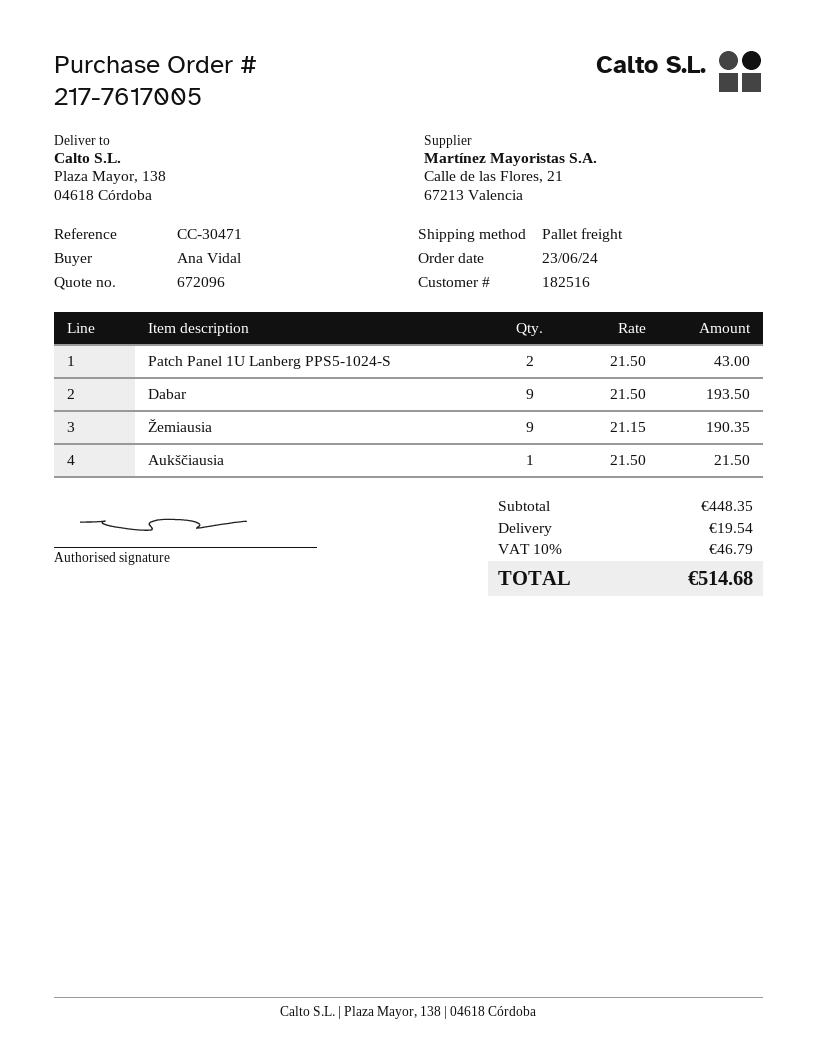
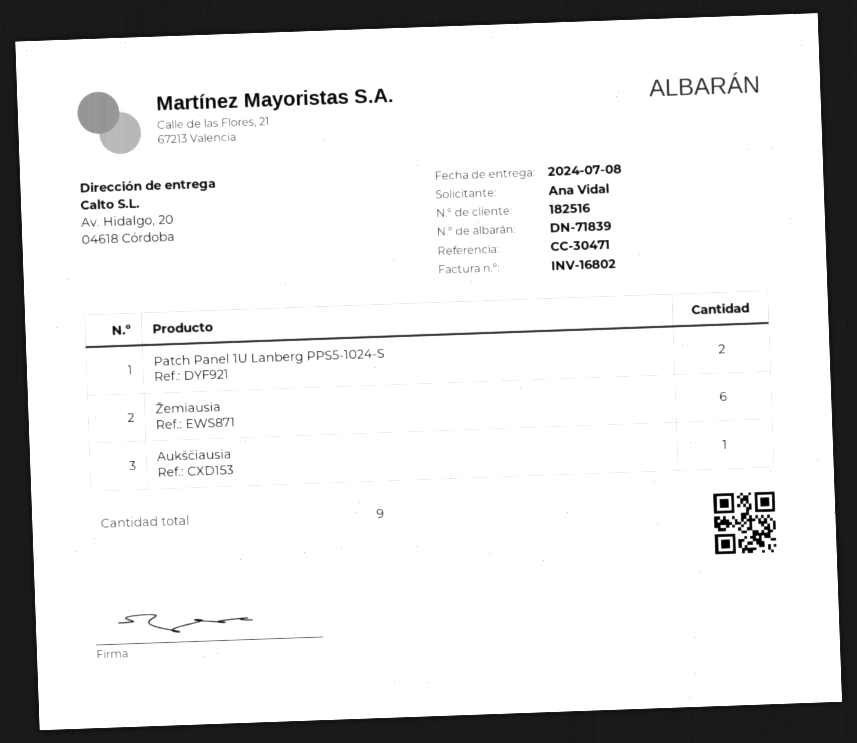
ship to: Plaza Mayor, 138, 04618 Córdoba -> Av. Hidalgo, 20, 04618 Córdoba
Dabar: 9 -> none
Žemiausia: 9 -> 6

